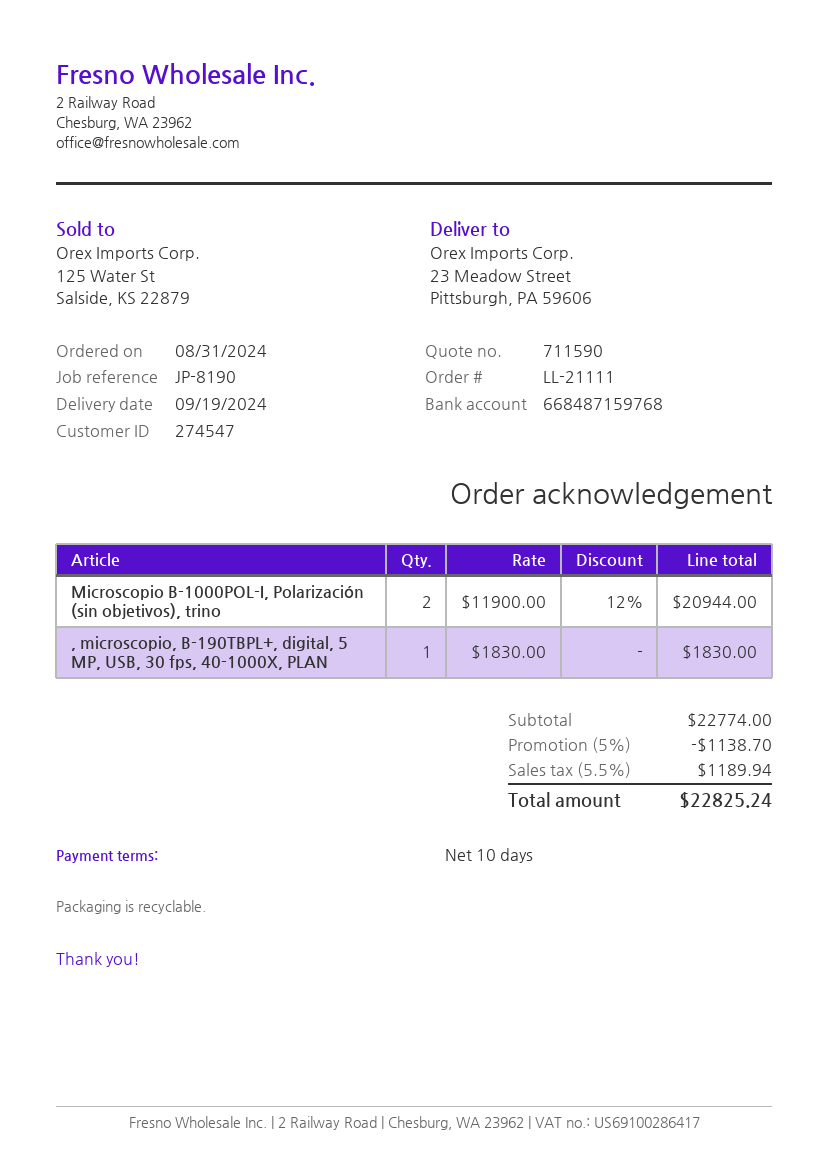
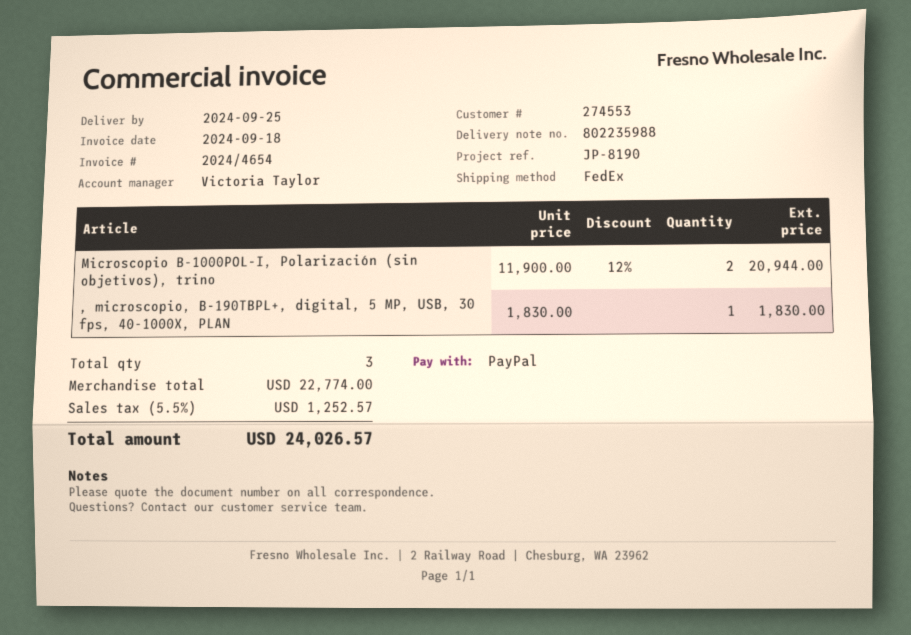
delivery date: 2024-09-19 -> 2024-09-25
customer number: 274547 -> 274553
discount: 5% = 1138.70 -> none
tax: 5.5% = 1189.94 -> 5.5% = 1252.57
total: 22825.24 -> 24026.57

